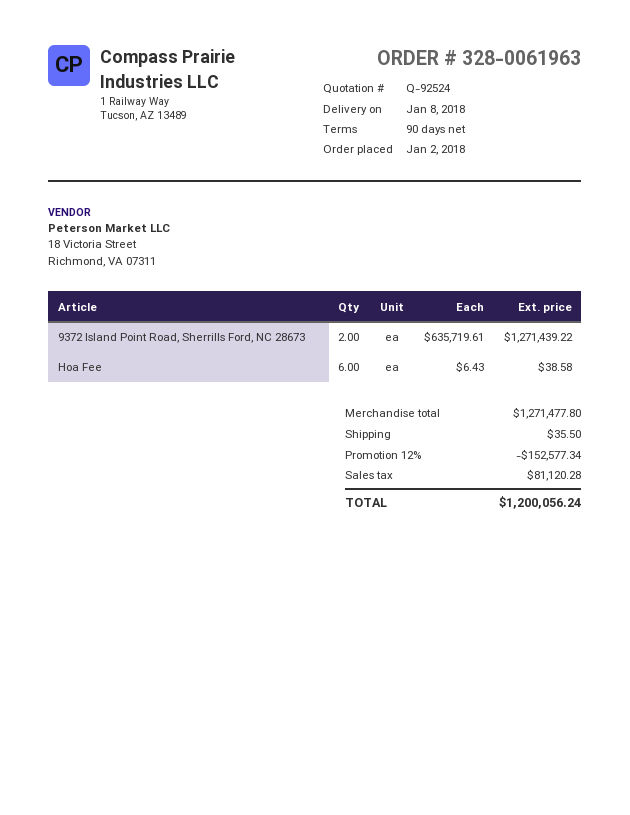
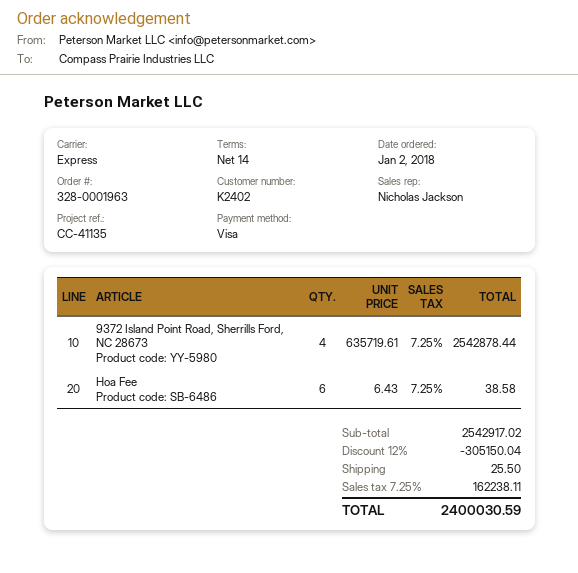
order number: 328-0061963 -> 328-0001963
payment terms: 90 days -> 14 days
9372 Island Point Road, Sherrills Ford, NC 28673: 2 x 635719.61 = 1271439.22 -> 4 x 635719.61 = 2542878.44
subtotal: 1271477.80 -> 2542917.02
discount: 12% = 152577.34 -> 12% = 305150.04
shipping: 35.50 -> 25.50
tax: 81120.28 -> 162238.11
total: 1200056.24 -> 2400030.59

